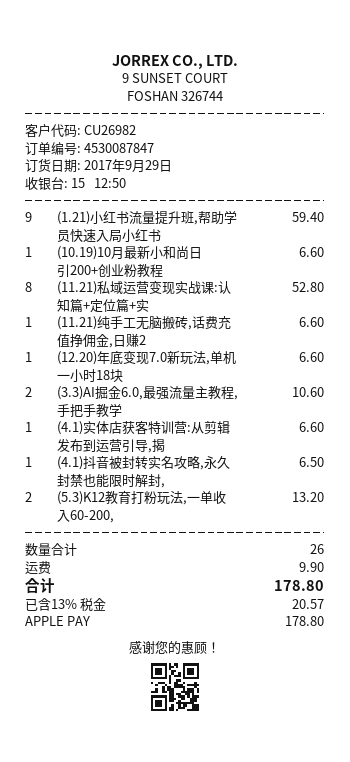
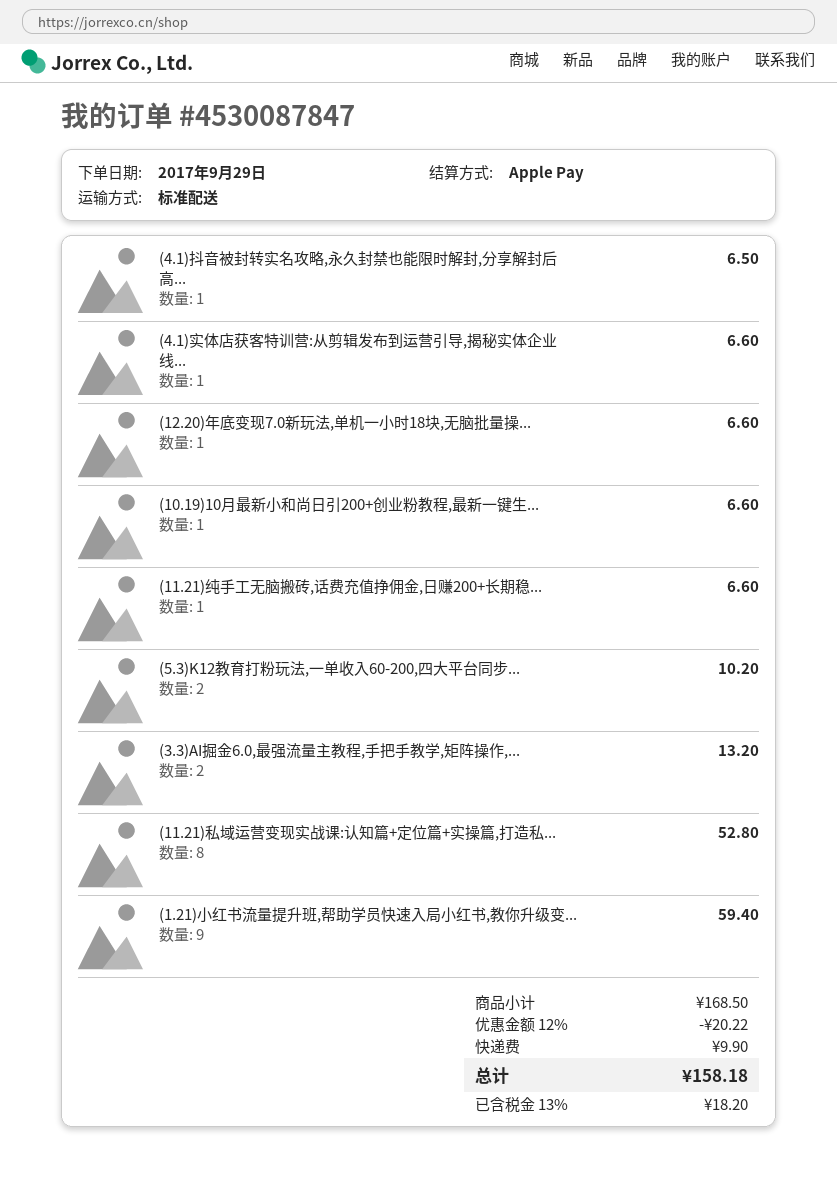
(3.3)AI掘金6.0,最强流量主教程,手把手教学: 2 for 10.60 -> 2 for 13.20
(5.3)K12教育打粉玩法,一单收入60-200,: 2 for 13.20 -> 2 for 10.20
discount: none -> 12% = 20.22
tax: 13% = 20.57 -> 13% = 18.20
total: 178.80 -> 158.18

